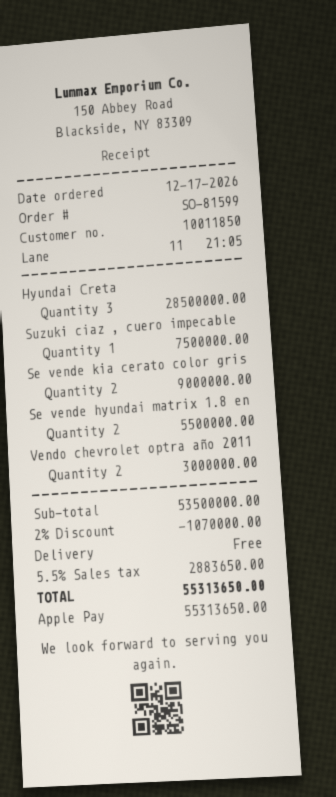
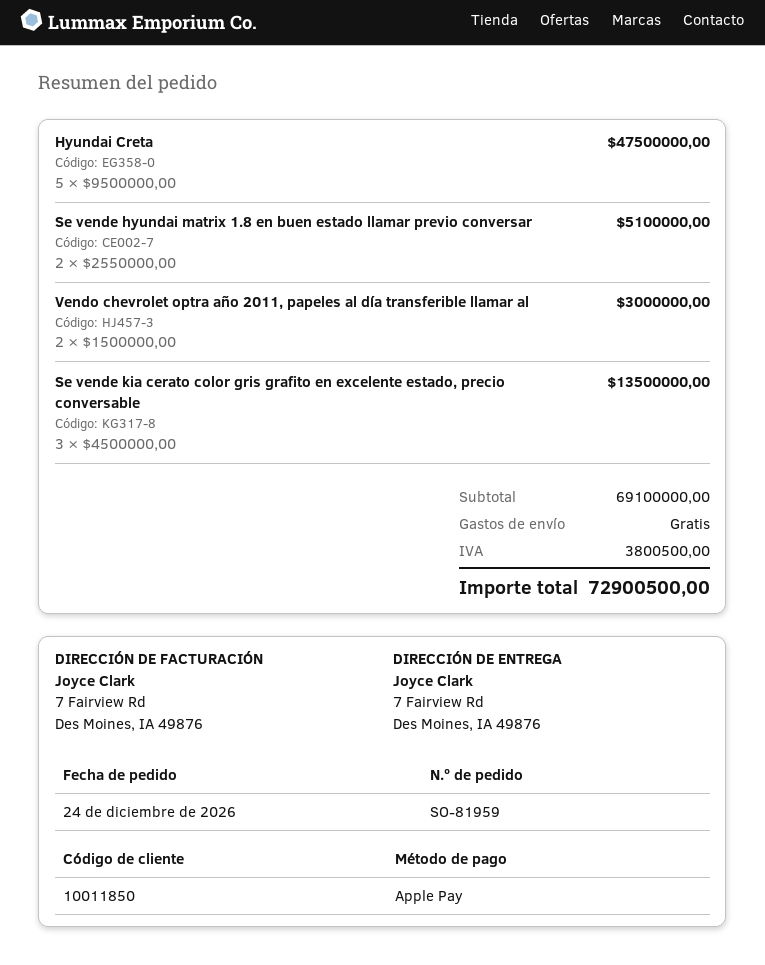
order number: SO-81599 -> SO-81959
order date: 2026-12-17 -> 2026-12-24
Hyundai Creta: 3 for 28500000.00 -> 5 for 47500000.00
Suzuki ciaz , cuero impecable: 1 for 7500000.00 -> none
Se vende kia cerato color gris: 2 for 9000000.00 -> 3 for 13500000.00
Se vende hyundai matrix 1.8 en: 2 for 5500000.00 -> 2 for 5100000.00
subtotal: 53500000.00 -> 69100000.00
discount: 2% = 1070000.00 -> none
tax: 2883650.00 -> 3800500.00
total: 55313650.00 -> 72900500.00

